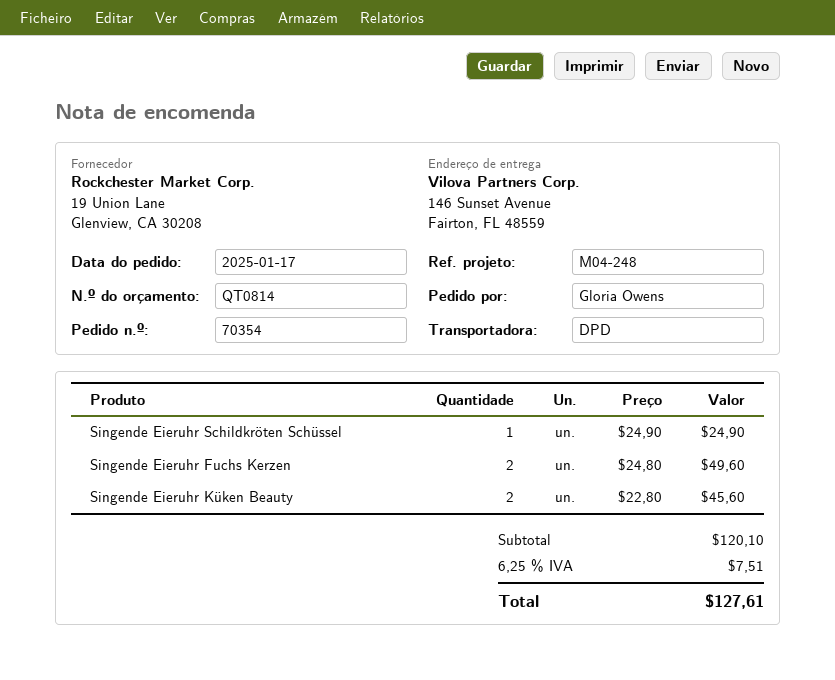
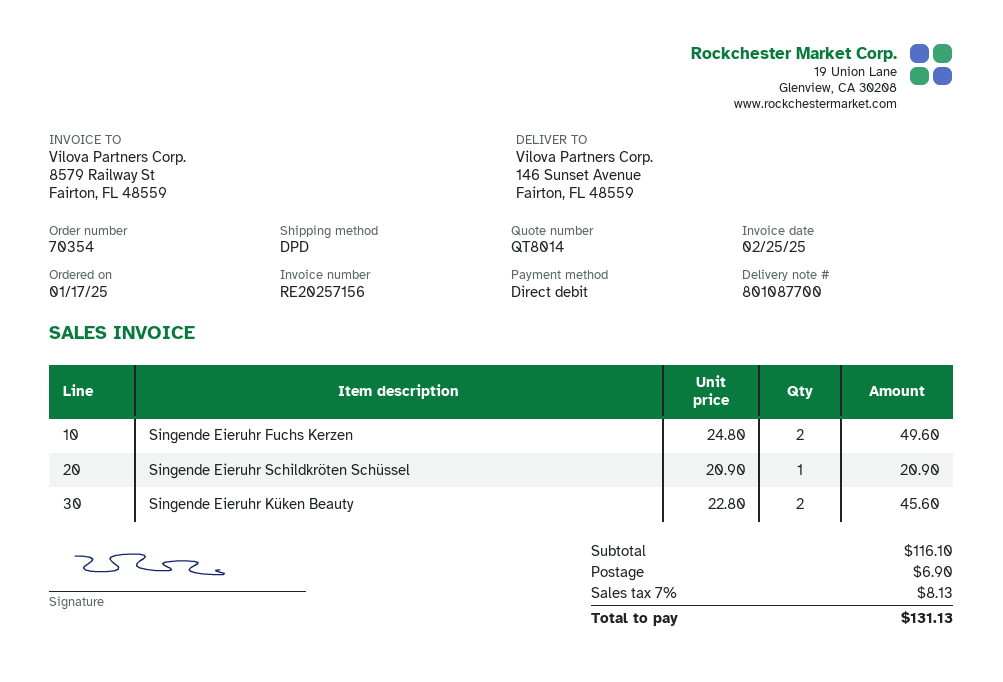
quote number: QT0814 -> QT8014
Singende Eieruhr Schildkröten Schüssel: 1 x 24.90 = 24.90 -> 1 x 20.90 = 20.90
subtotal: 120.10 -> 116.10
shipping: none -> 6.90
tax: 6.25% = 7.51 -> 7% = 8.13
total: 127.61 -> 131.13

